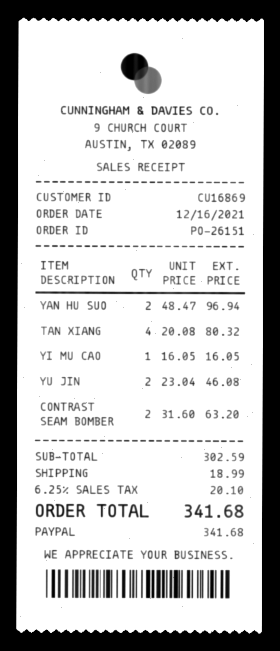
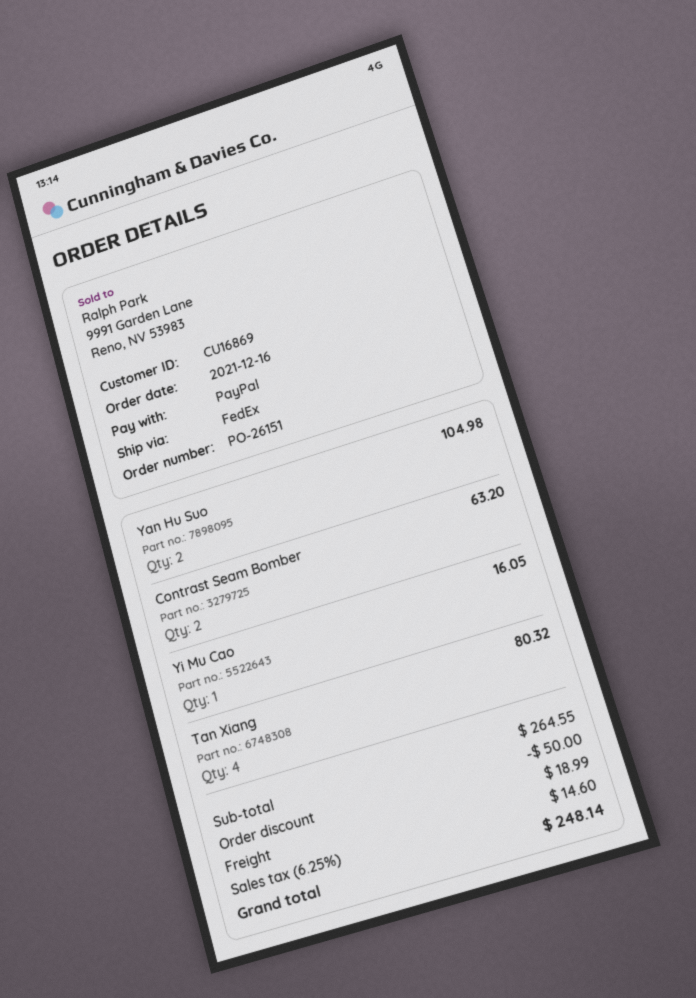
YAN HU SUO: 2 for 96.94 -> 2 for 104.98
YU JIN: 2 for 46.08 -> none
subtotal: 302.59 -> 264.55
discount: none -> 50.00
tax: 6.25% = 20.10 -> 6.25% = 14.60
total: 341.68 -> 248.14

